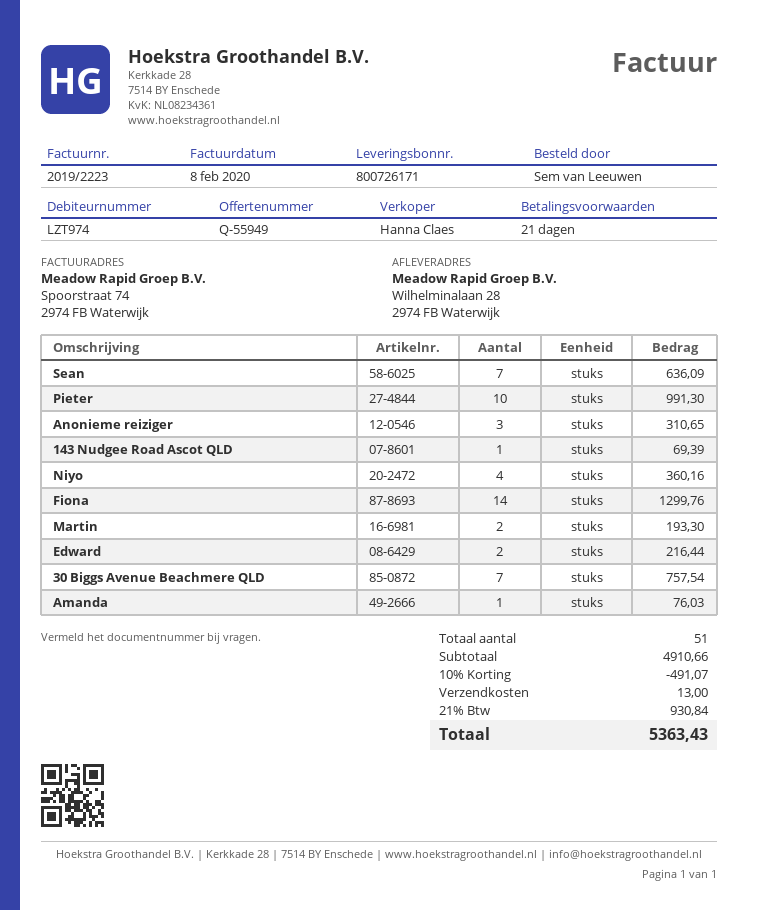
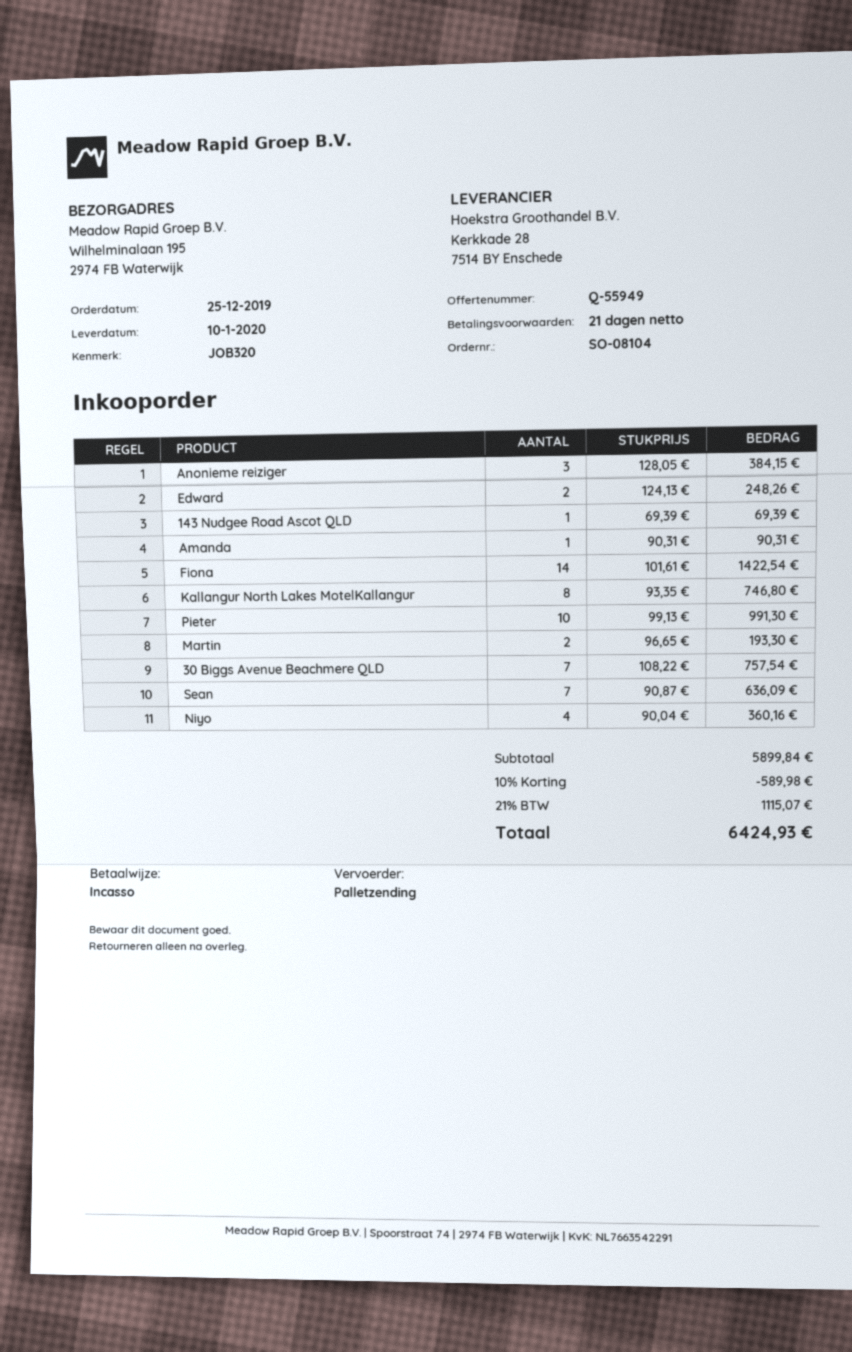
ship to: Wilhelminalaan 28, 2974 FB Waterwijk -> Wilhelminalaan 195, 2974 FB Waterwijk
Anonieme reiziger: 3 for 310.65 -> 3 for 384.15
Fiona: 14 for 1299.76 -> 14 for 1422.54
Edward: 2 for 216.44 -> 2 for 248.26
Amanda: 1 for 76.03 -> 1 for 90.31
Kallangur North Lakes MotelKallangur: none -> 8 for 746.80
subtotal: 4910.66 -> 5899.84
discount: 10% = 491.07 -> 10% = 589.98
shipping: 13.00 -> none
tax: 21% = 930.84 -> 21% = 1115.07
total: 5363.43 -> 6424.93

